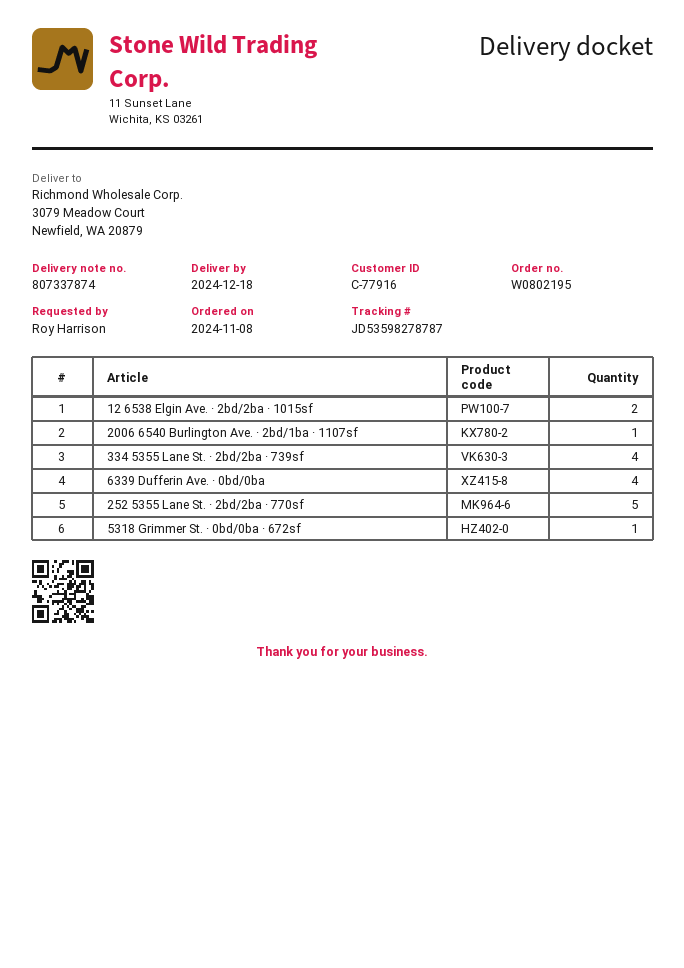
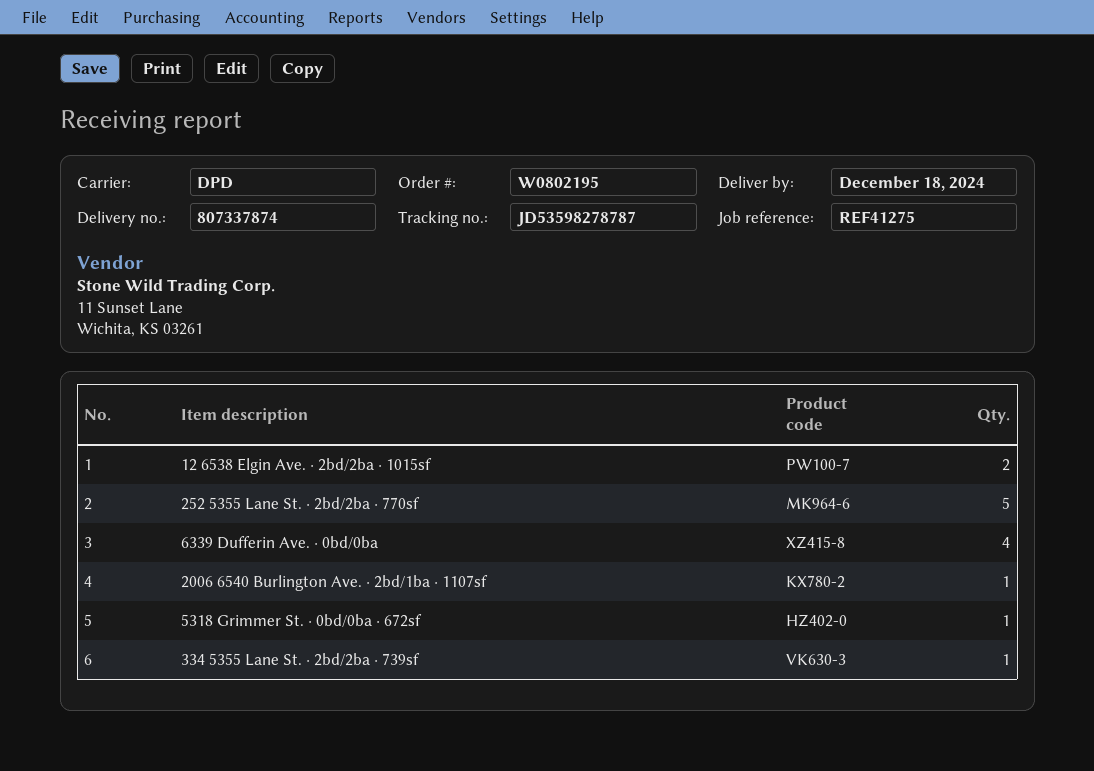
334 5355 Lane St. · 2bd/2ba · 739sf: 4 -> 1

